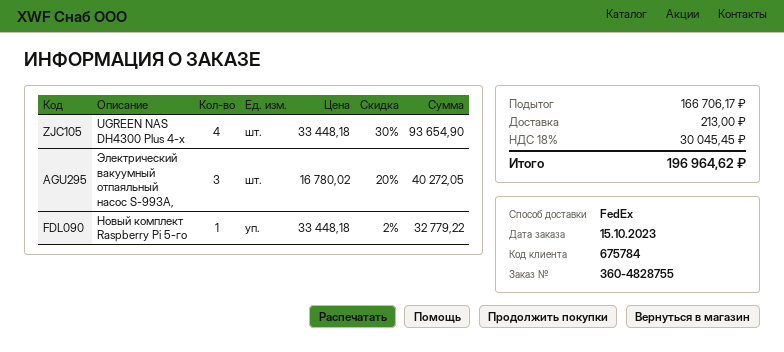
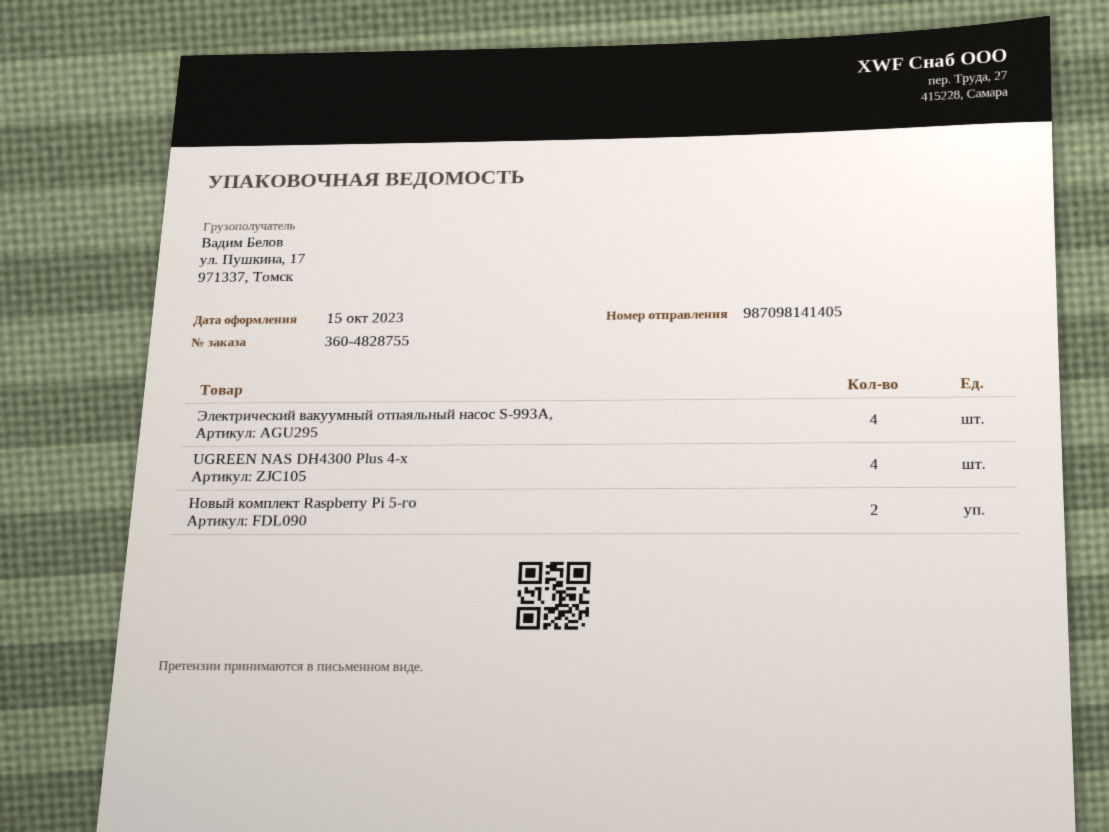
Электрический вакуумный отпаяльный насос S-993A,: 3 -> 4
Новый комплект Raspberry Pi 5-го: 1 -> 2

